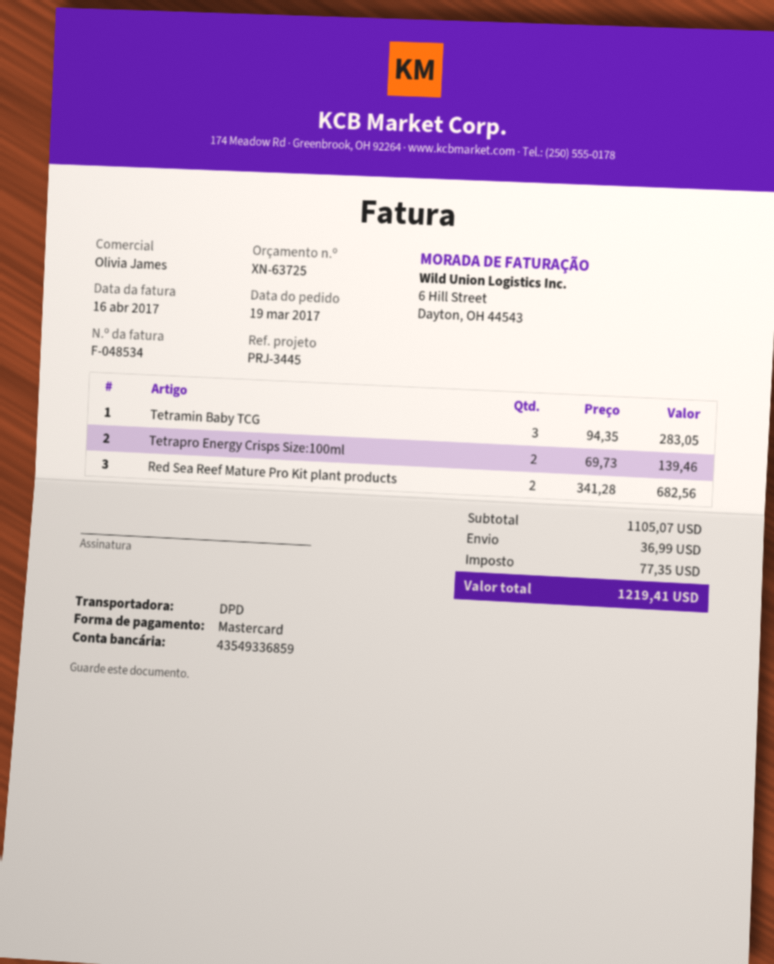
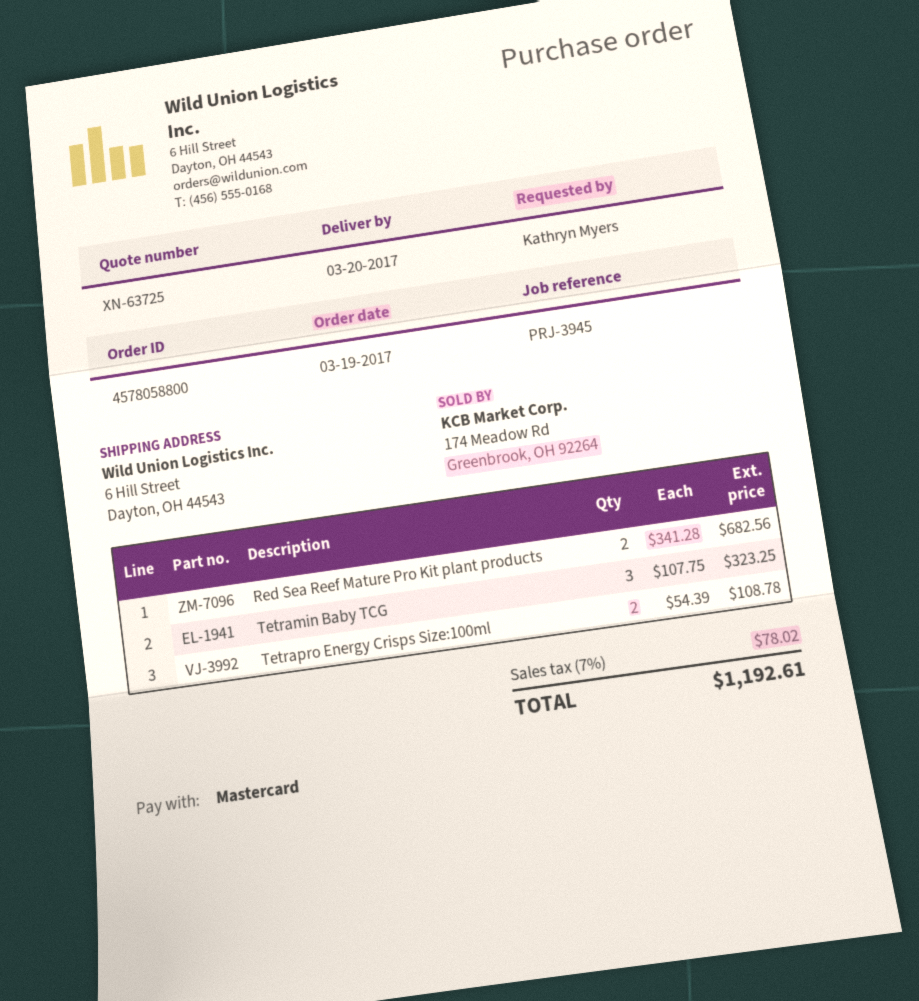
reference: PRJ-3445 -> PRJ-3945
Tetramin Baby TCG: 3 x 94.35 = 283.05 -> 3 x 107.75 = 323.25
Tetrapro Energy Crisps Size:100ml: 2 x 69.73 = 139.46 -> 2 x 54.39 = 108.78
shipping: 36.99 -> none
tax: 77.35 -> 78.02
total: 1219.41 -> 1192.61

